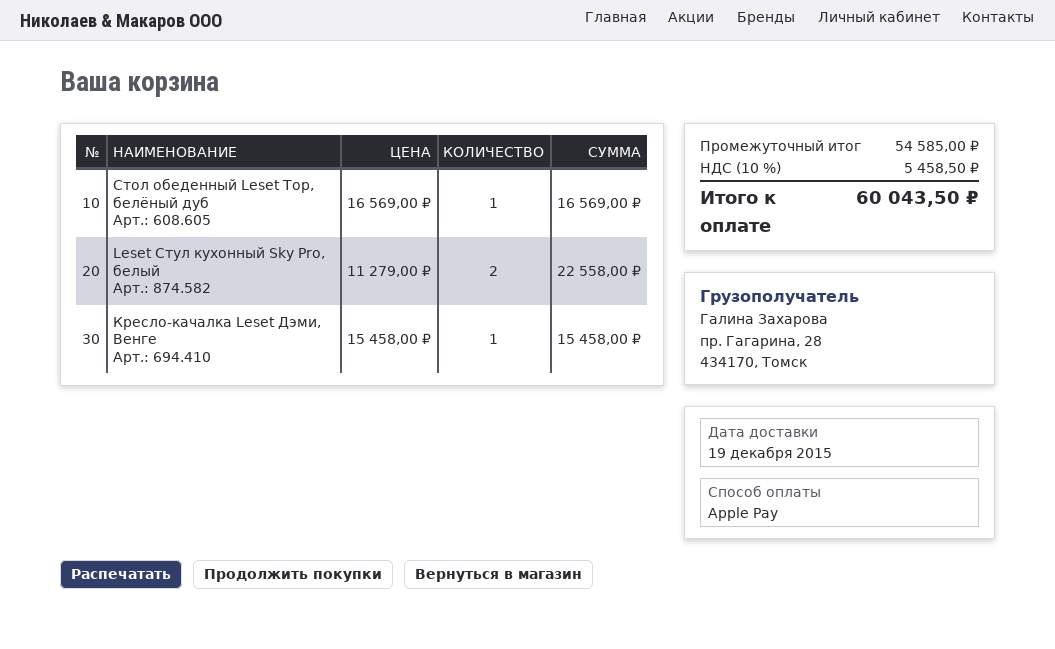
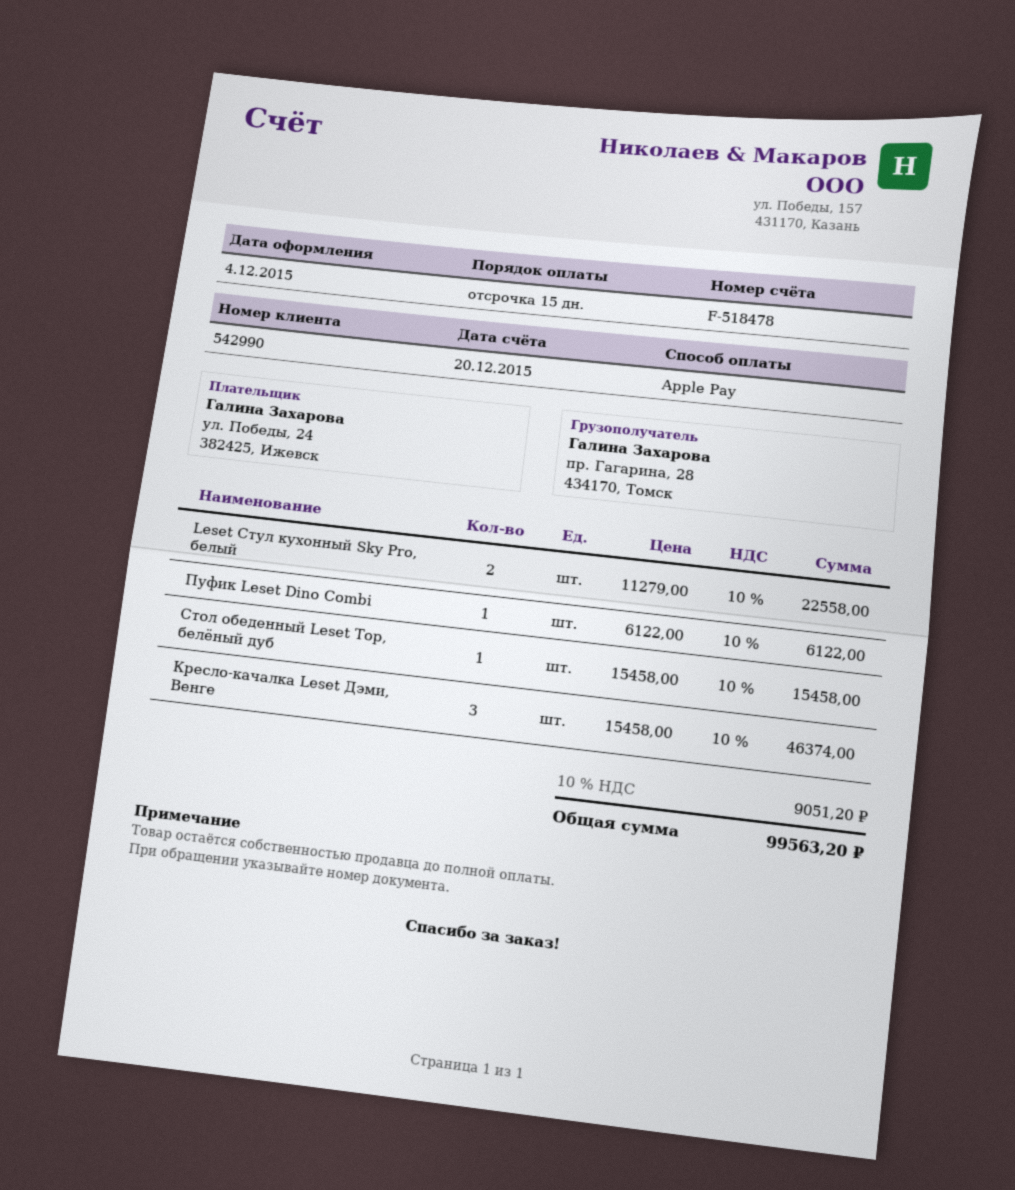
Стол обеденный Leset Тор, белёный дуб: 1 x 16569.00 = 16569.00 -> 1 x 15458.00 = 15458.00
Кресло-качалка Leset Дэми, Венге: 1 x 15458.00 = 15458.00 -> 3 x 15458.00 = 46374.00
Пуфик Leset Dino Combi: none -> 1 x 6122.00 = 6122.00
tax: 10% = 5458.50 -> 10% = 9051.20
total: 60043.50 -> 99563.20

